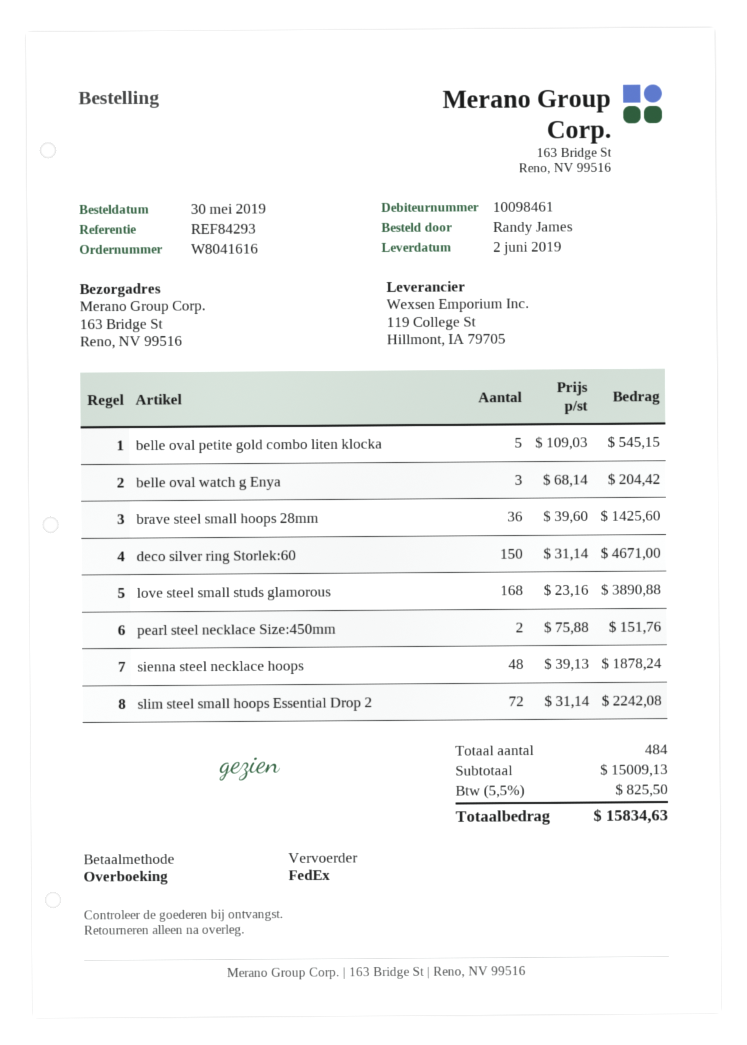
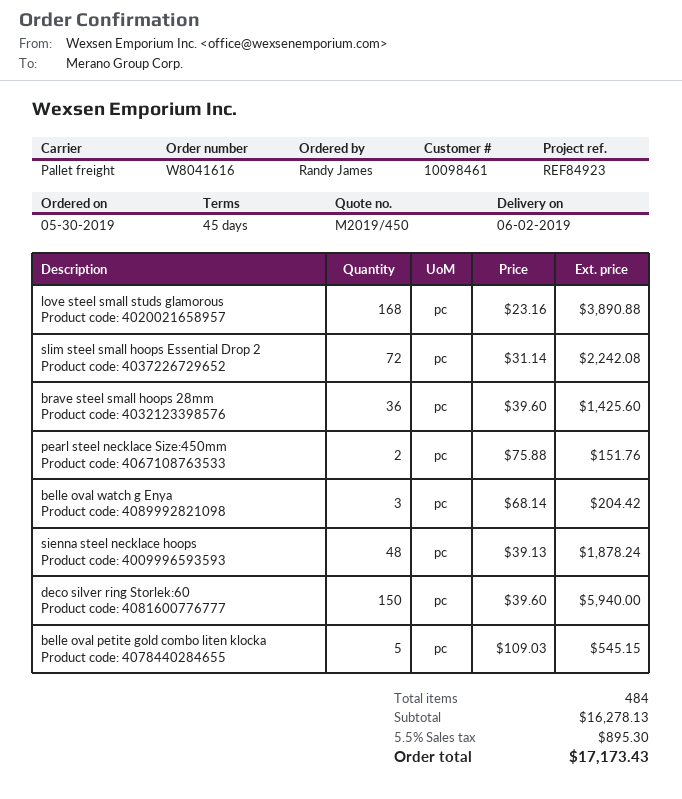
reference: REF84293 -> REF84923
shipping method: FedEx -> pallet freight
deco silver ring Storlek:60: 150 x 31.14 = 4671.00 -> 150 x 39.60 = 5940.00
subtotal: 15009.13 -> 16278.13
tax: 5.5% = 825.50 -> 5.5% = 895.30
total: 15834.63 -> 17173.43

